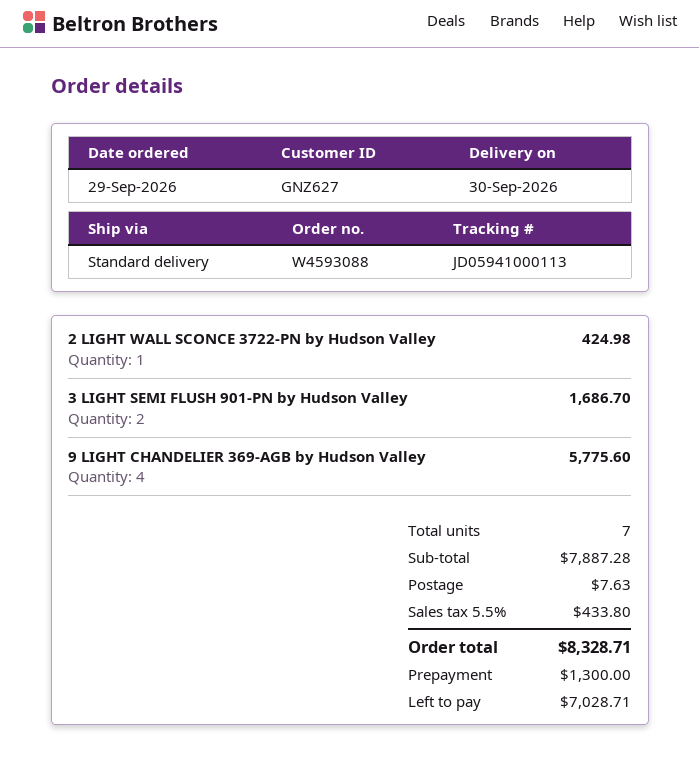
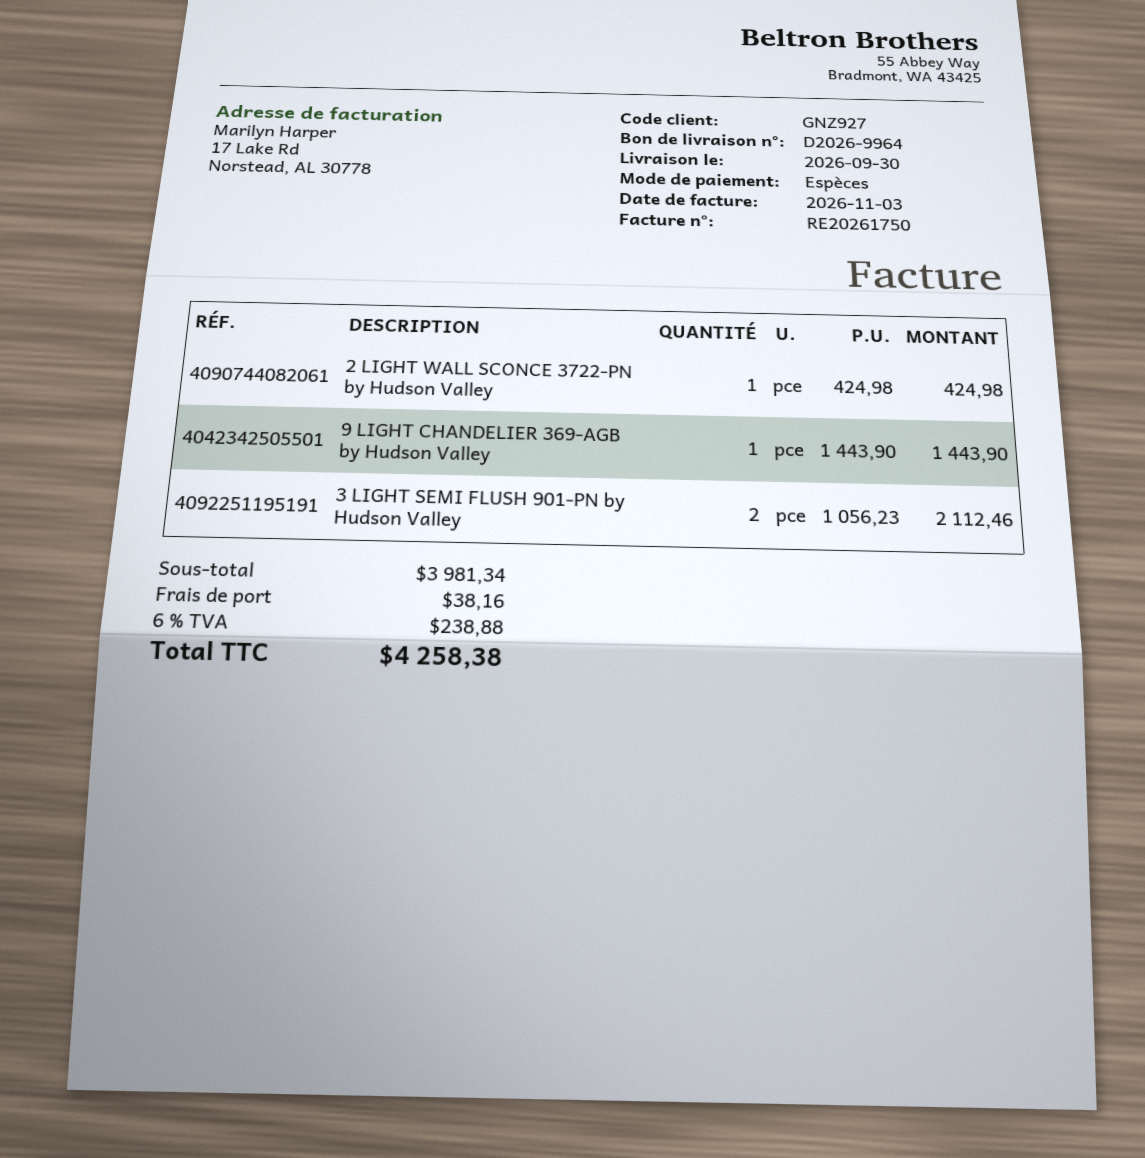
customer number: GNZ627 -> GNZ927
3 LIGHT SEMI FLUSH 901-PN by Hudson Valley: 2 for 1686.70 -> 2 for 2112.46
9 LIGHT CHANDELIER 369-AGB by Hudson Valley: 4 for 5775.60 -> 1 for 1443.90
subtotal: 7887.28 -> 3981.34
shipping: 7.63 -> 38.16
tax: 5.5% = 433.80 -> 6% = 238.88
total: 8328.71 -> 4258.38

